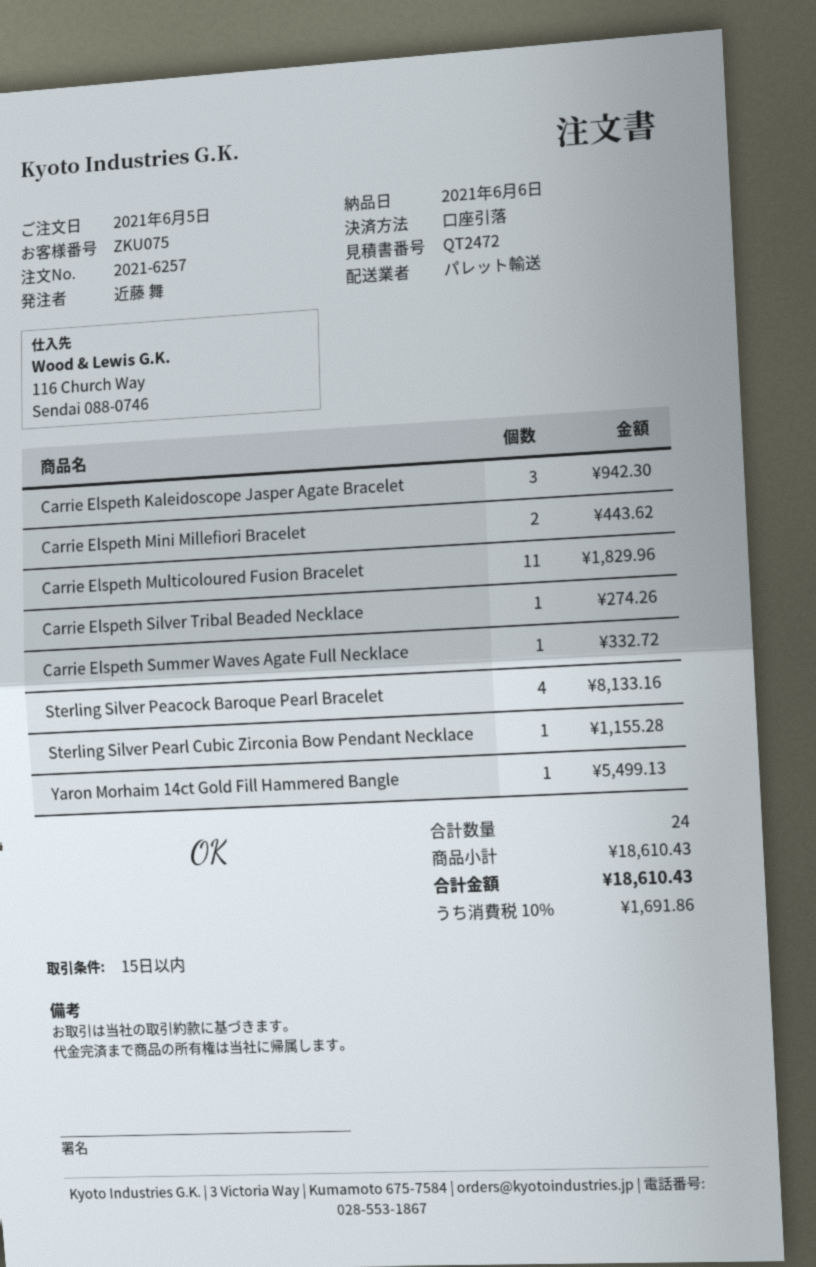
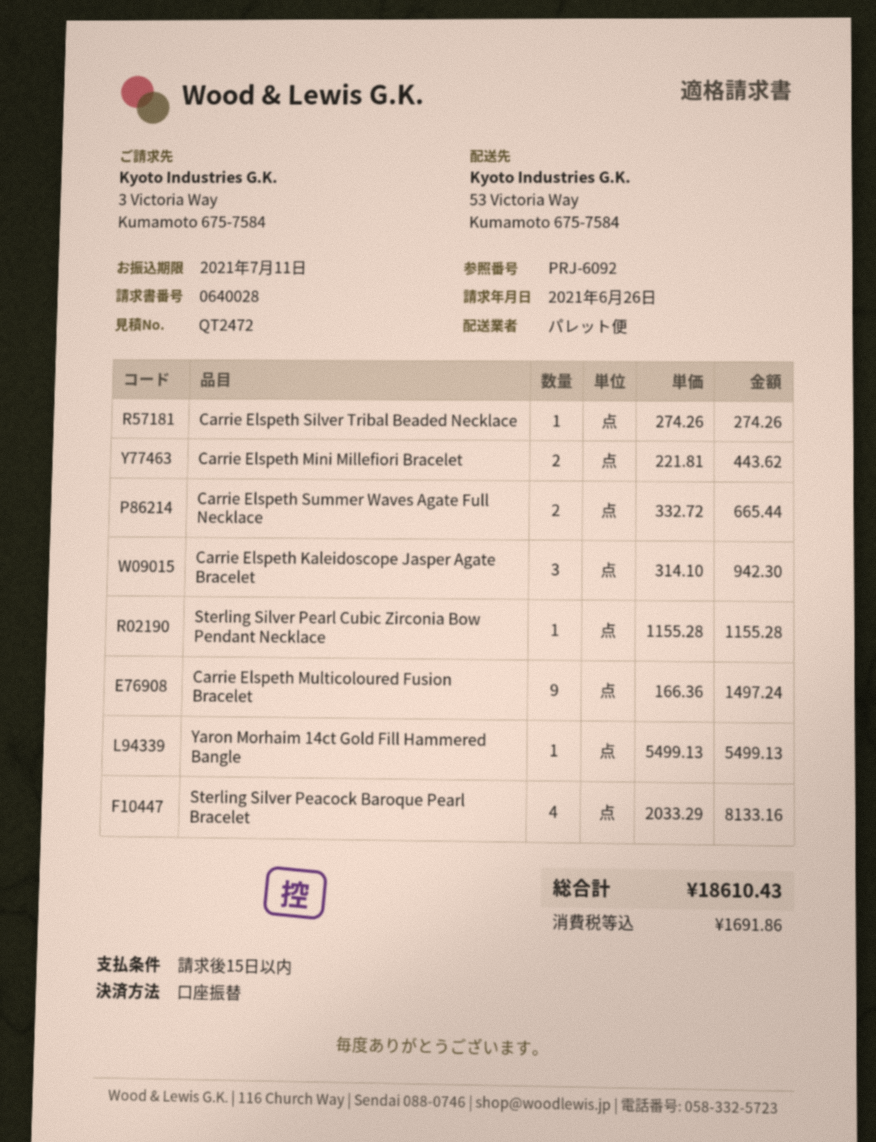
Carrie Elspeth Multicoloured Fusion Bracelet: 11 for 1829.96 -> 9 for 1497.24
Carrie Elspeth Summer Waves Agate Full Necklace: 1 for 332.72 -> 2 for 665.44

